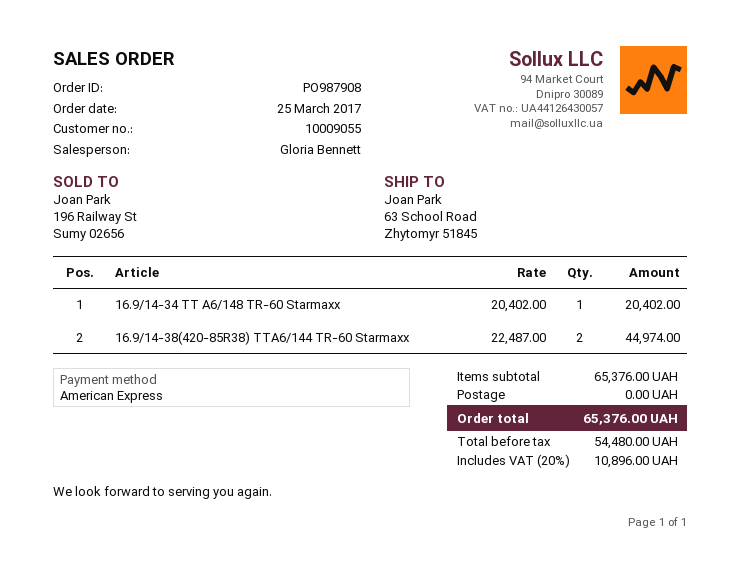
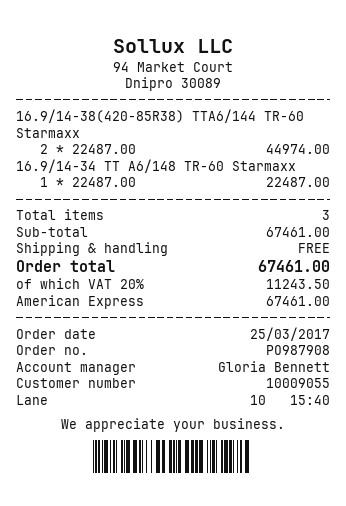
16.9/14-34 TT A6/148 TR-60 Starmaxx: 1 x 20402.00 = 20402.00 -> 1 x 22487.00 = 22487.00
subtotal: 65376.00 -> 67461.00
tax: 20% = 10896.00 -> 20% = 11243.50
total: 65376.00 -> 67461.00

